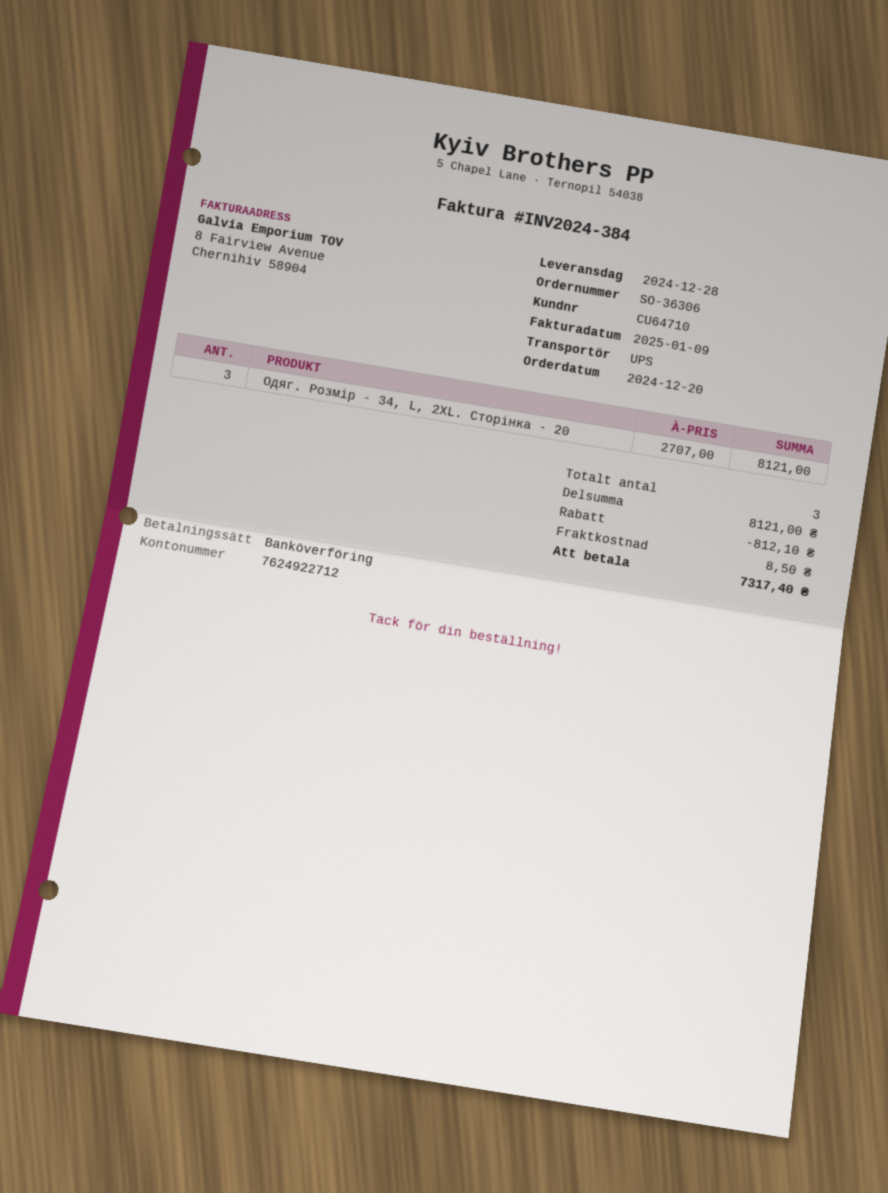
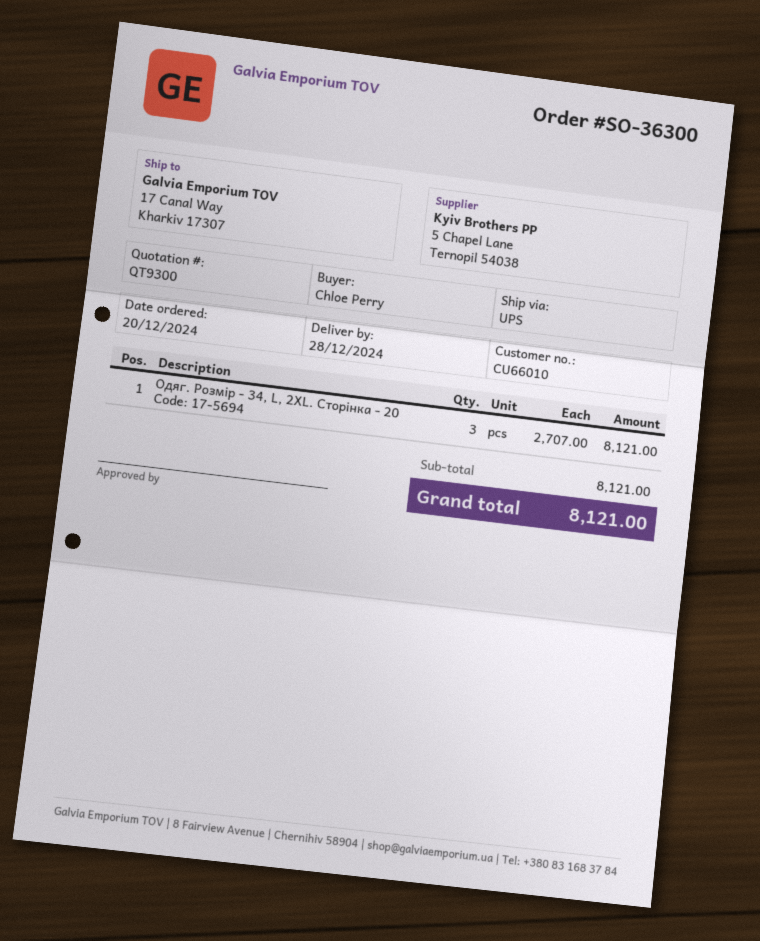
order number: SO-36306 -> SO-36300
customer number: CU64710 -> CU66010
discount: 812.10 -> none
shipping: 8.50 -> none
total: 7317.40 -> 8121.00

